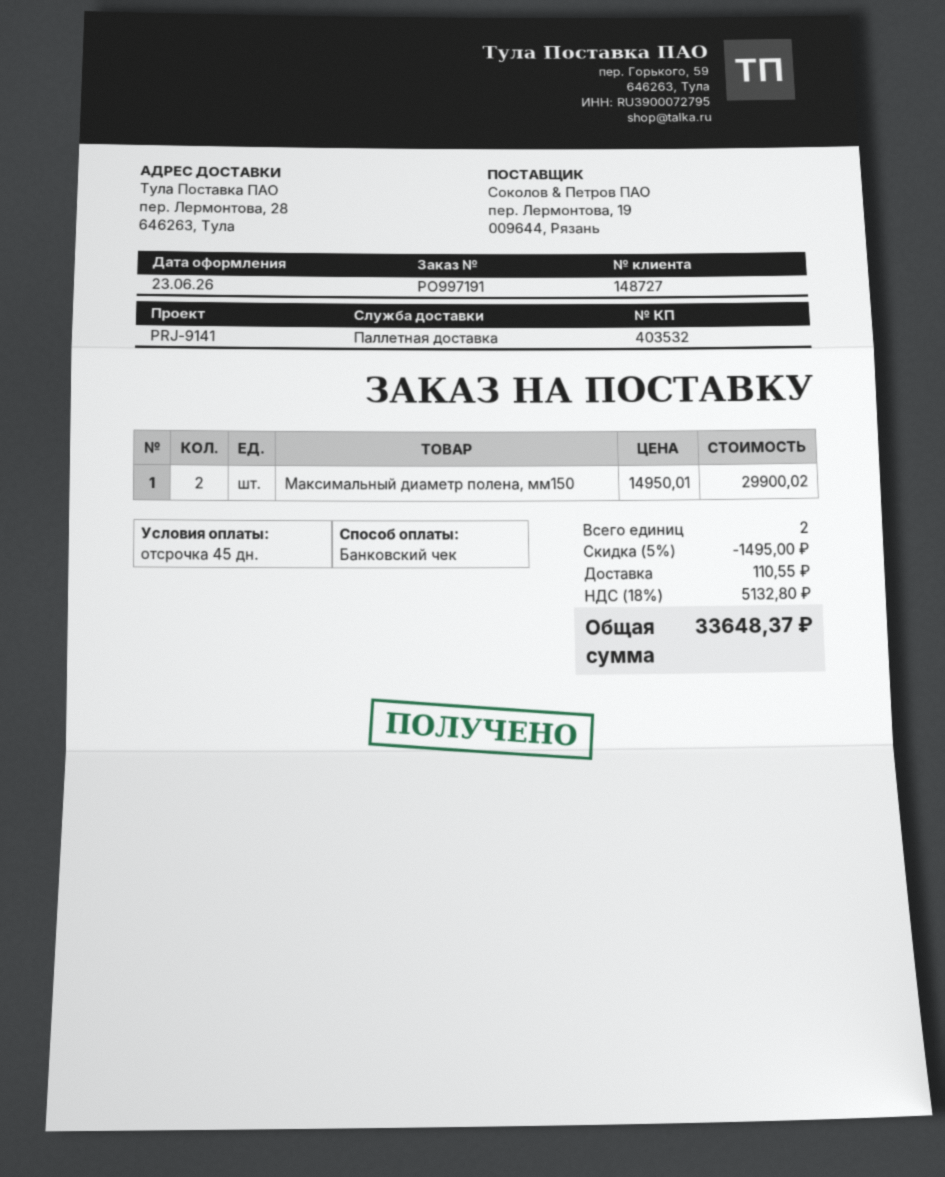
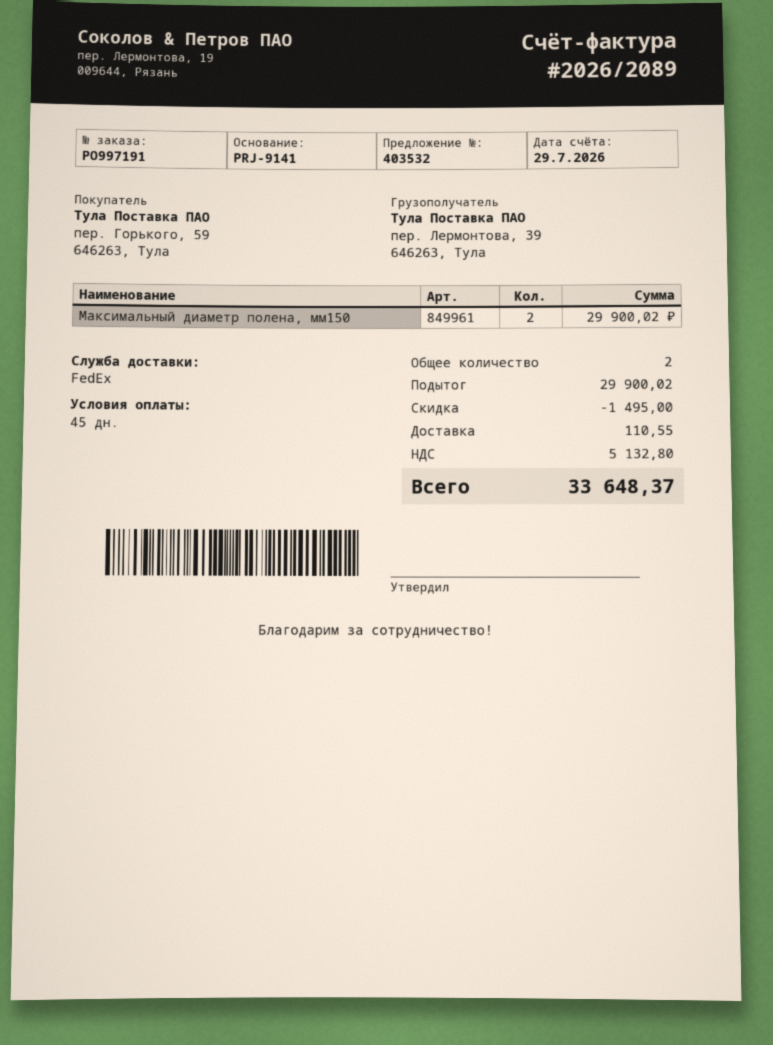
shipping method: pallet freight -> FedEx
ship to: пер. Лермонтова, 28, 646263, Тула -> пер. Лермонтова, 39, 646263, Тула

